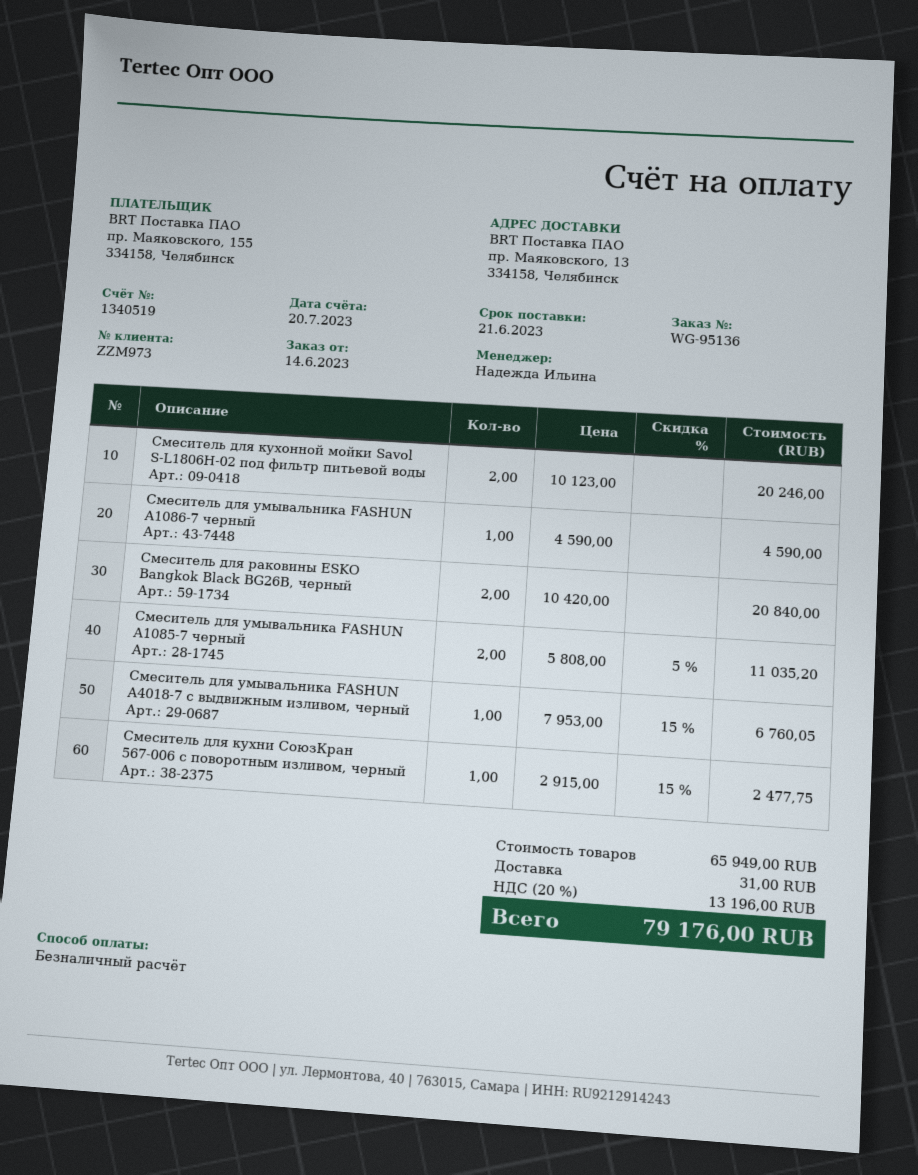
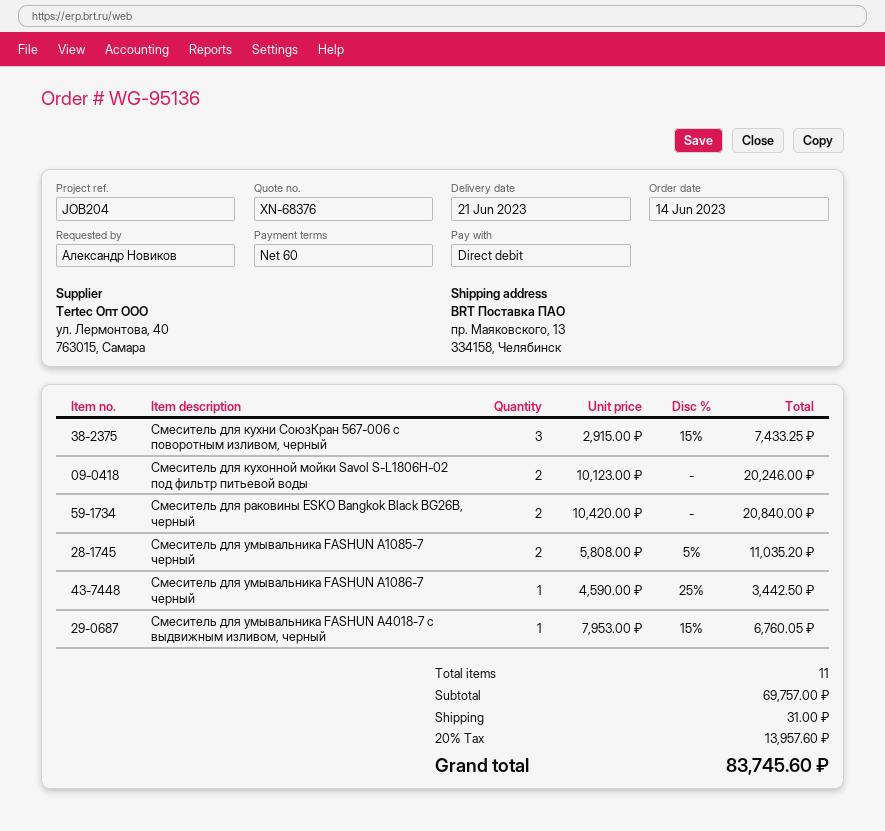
payment method: bank transfer -> direct debit
Смеситель для умывальника FASHUN A1086-7 черный: 1 x 4590.00 = 4590.00 -> 1 x 4590.00 - 25% = 3442.50
Смеситель для кухни СоюзКран 567-006 с поворотным изливом, черный: 1 x 2915.00 - 15% = 2477.75 -> 3 x 2915.00 - 15% = 7433.25
subtotal: 65949.00 -> 69757.00
tax: 20% = 13196.00 -> 20% = 13957.60
total: 79176.00 -> 83745.60

